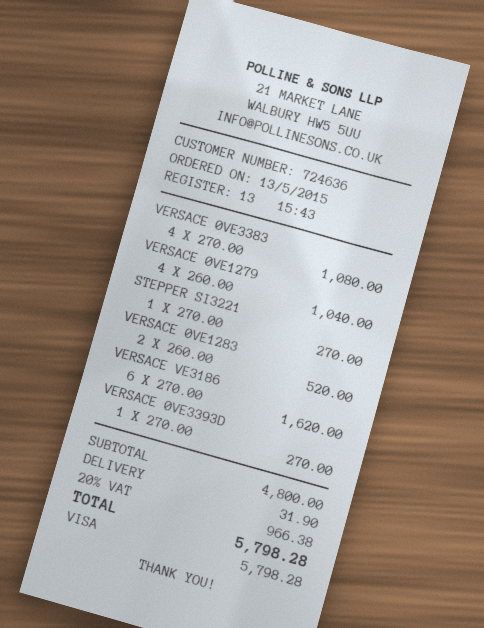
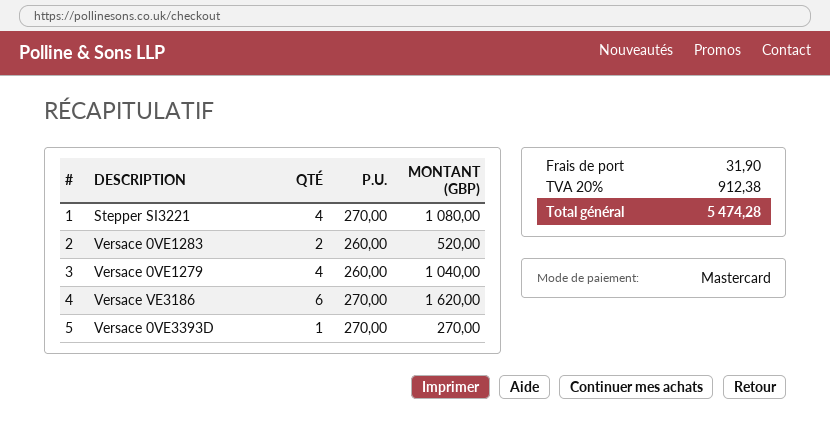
payment method: Visa -> Mastercard
VERSACE 0VE3383: 4 x 270.00 = 1080.00 -> none
STEPPER SI3221: 1 x 270.00 = 270.00 -> 4 x 270.00 = 1080.00
tax: 20% = 966.38 -> 20% = 912.38
total: 5798.28 -> 5474.28

